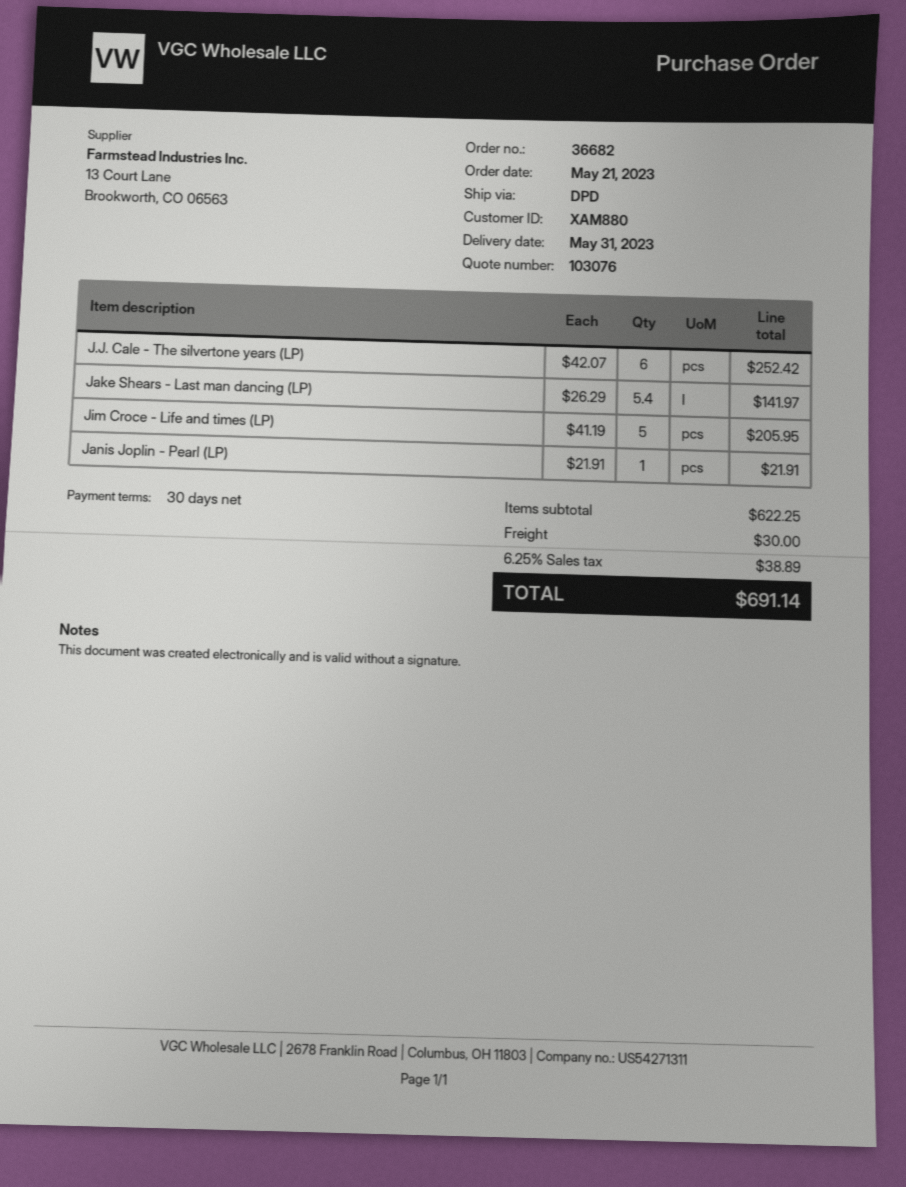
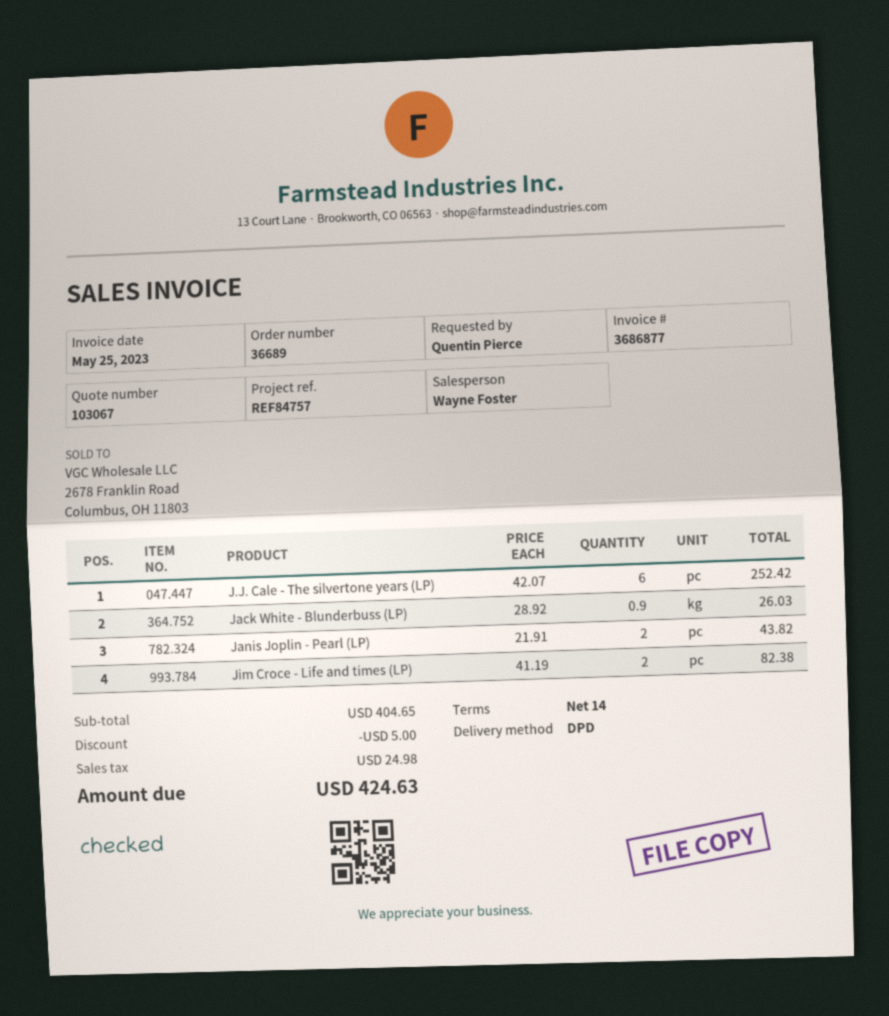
quote number: 103076 -> 103067
order number: 36682 -> 36689
payment terms: 30 days -> 14 days
Jake Shears - Last man dancing (LP): 5.4 x 26.29 = 141.97 -> none
Jim Croce - Life and times (LP): 5 x 41.19 = 205.95 -> 2 x 41.19 = 82.38
Janis Joplin - Pearl (LP): 1 x 21.91 = 21.91 -> 2 x 21.91 = 43.82
Jack White - Blunderbuss (LP): none -> 0.9 x 28.92 = 26.03
subtotal: 622.25 -> 404.65
discount: none -> 5.00
shipping: 30.00 -> none
tax: 38.89 -> 24.98
total: 691.14 -> 424.63

